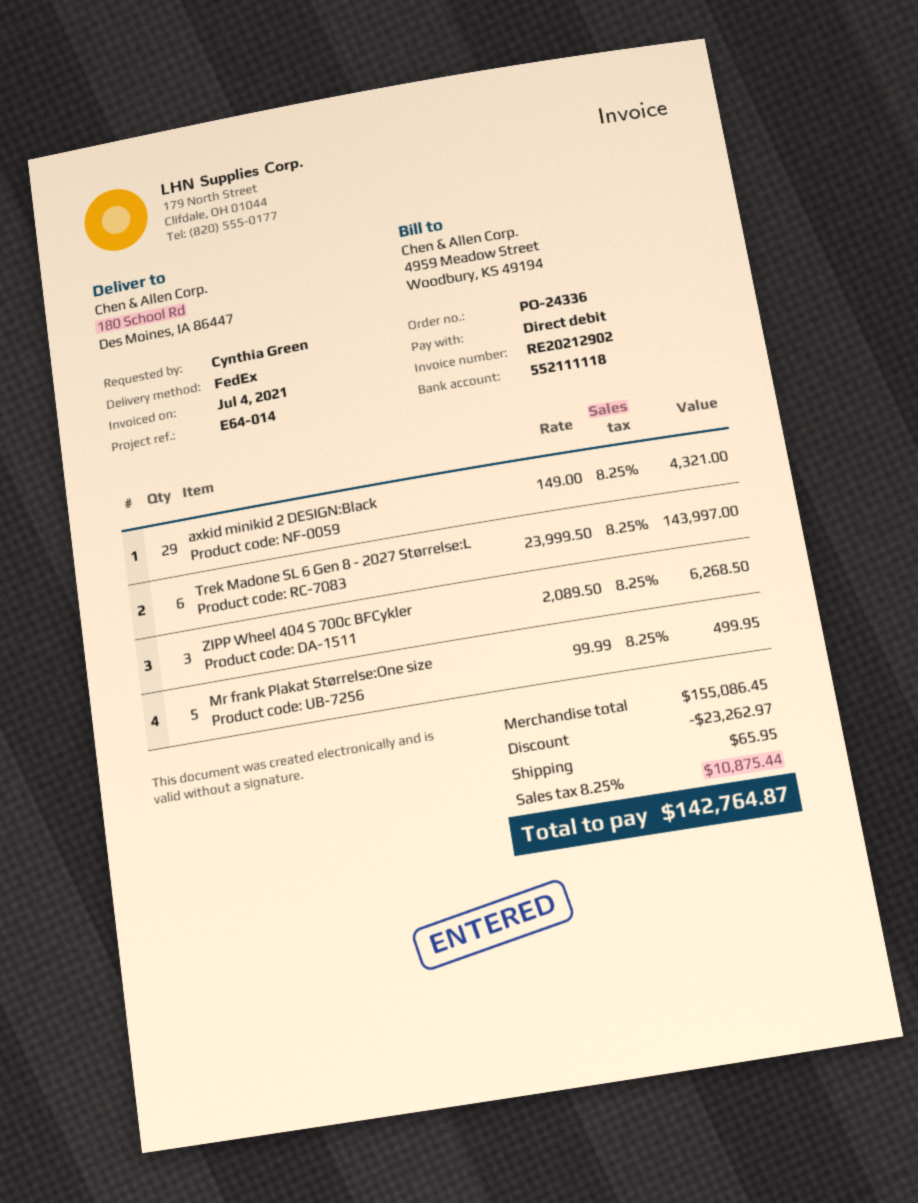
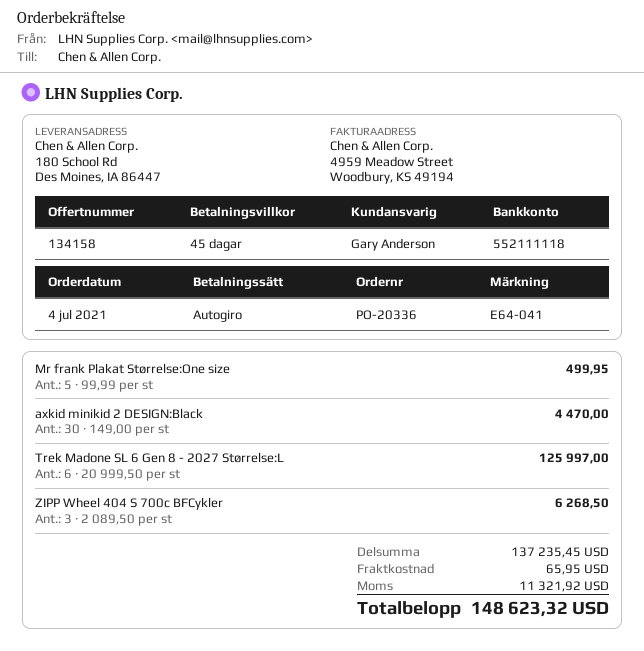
order number: PO-24336 -> PO-20336
reference: E64-014 -> E64-041
axkid minikid 2 DESIGN:Black: 29 x 149.00 = 4321.00 -> 30 x 149.00 = 4470.00
Trek Madone SL 6 Gen 8 - 2027 Størrelse:L: 6 x 23999.50 = 143997.00 -> 6 x 20999.50 = 125997.00
subtotal: 155086.45 -> 137235.45
discount: 23262.97 -> none
tax: 10875.44 -> 11321.92
total: 142764.87 -> 148623.32

